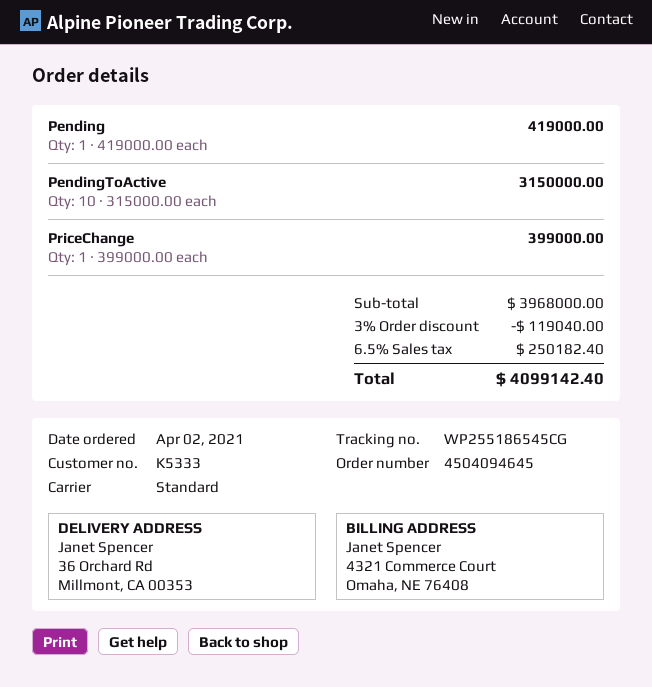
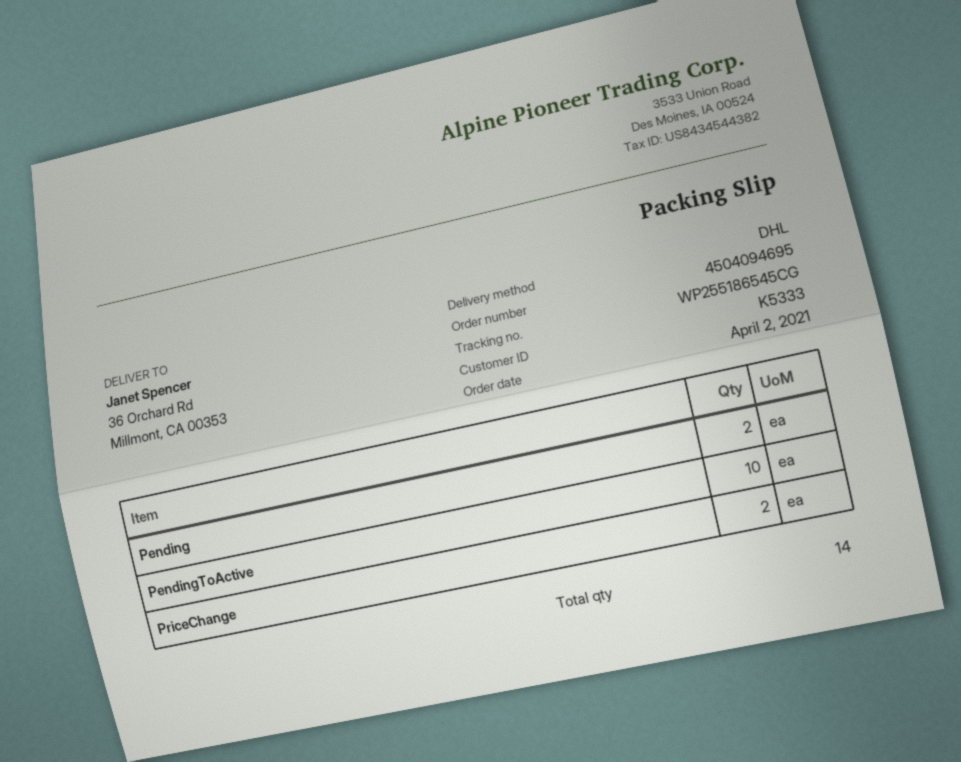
order number: 4504094645 -> 4504094695
shipping method: standard -> DHL
Pending: 1 -> 2
PriceChange: 1 -> 2

